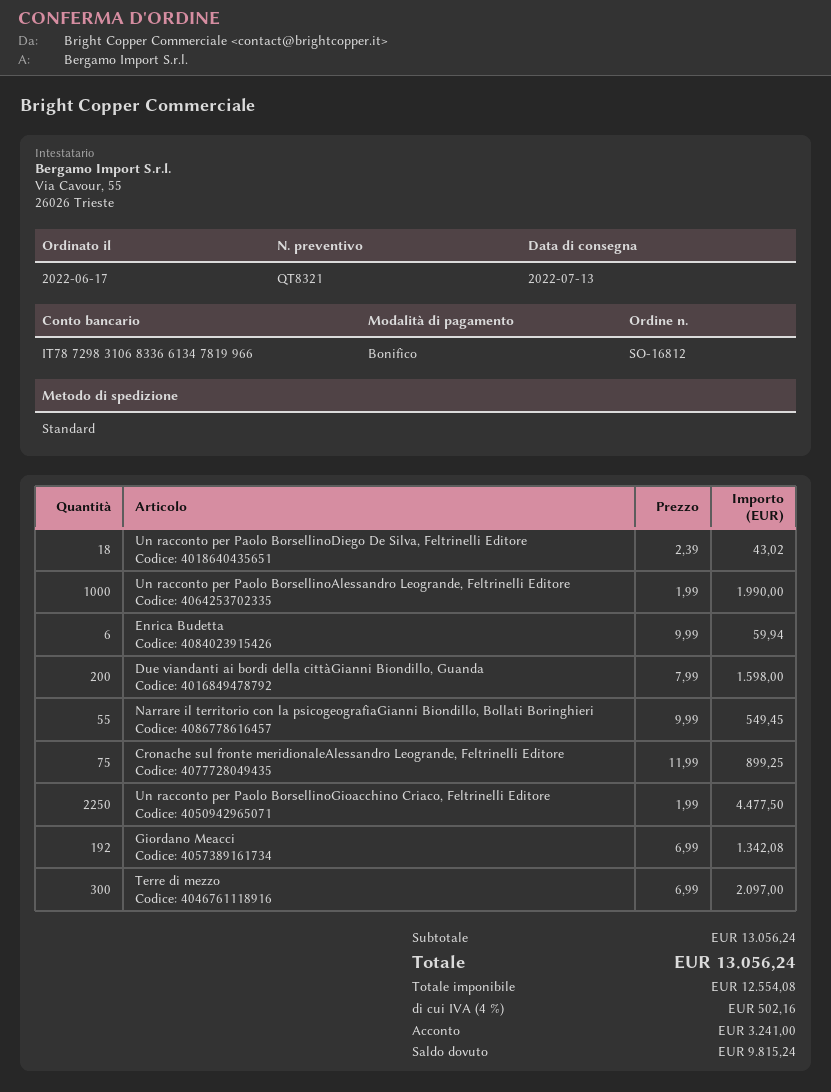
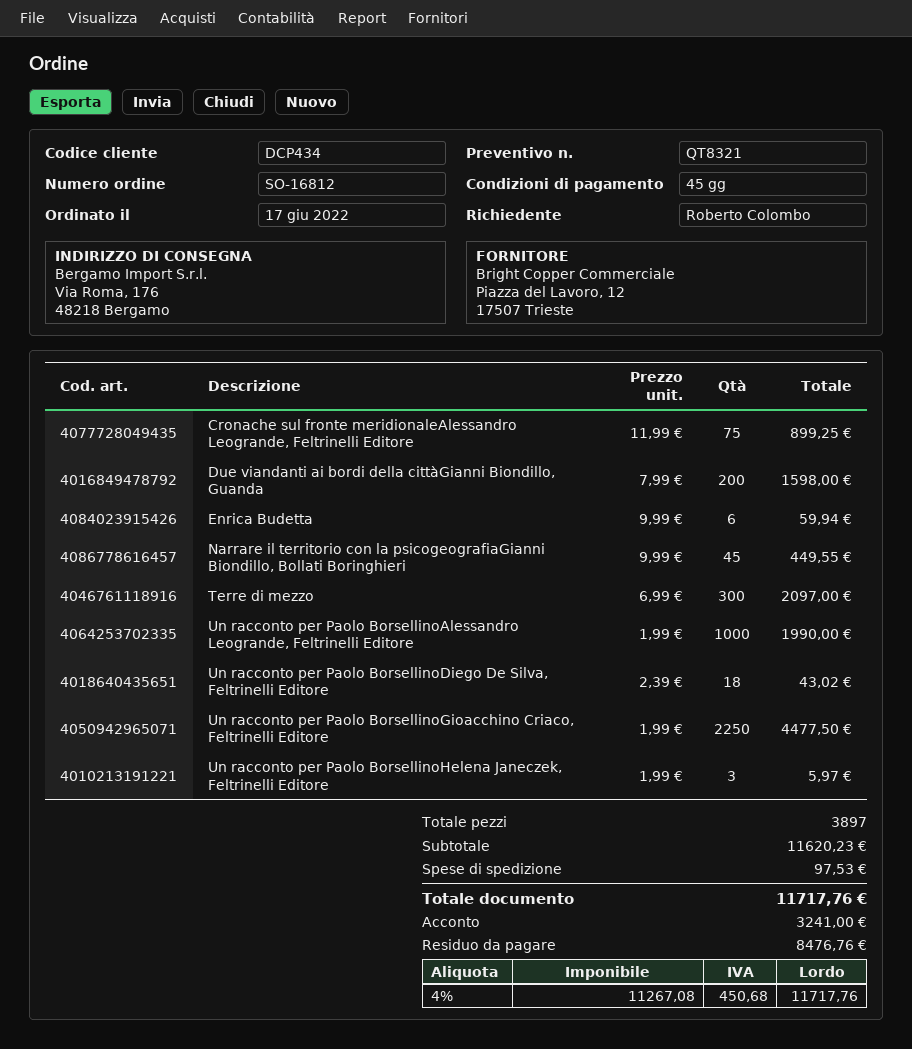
Narrare il territorio con la psicogeografiaGianni Biondillo, Bollati Boringhieri: 55 x 9.99 = 549.45 -> 45 x 9.99 = 449.55
Giordano Meacci: 192 x 6.99 = 1342.08 -> none
Un racconto per Paolo BorsellinoHelena Janeczek, Feltrinelli Editore: none -> 3 x 1.99 = 5.97
subtotal: 13056.24 -> 11620.23
shipping: none -> 97.53
net: 12554.08 -> 11267.08
tax: 4% = 502.16 -> 4% = 450.68
total: 13056.24 -> 11717.76
balance: 9815.24 -> 8476.76

